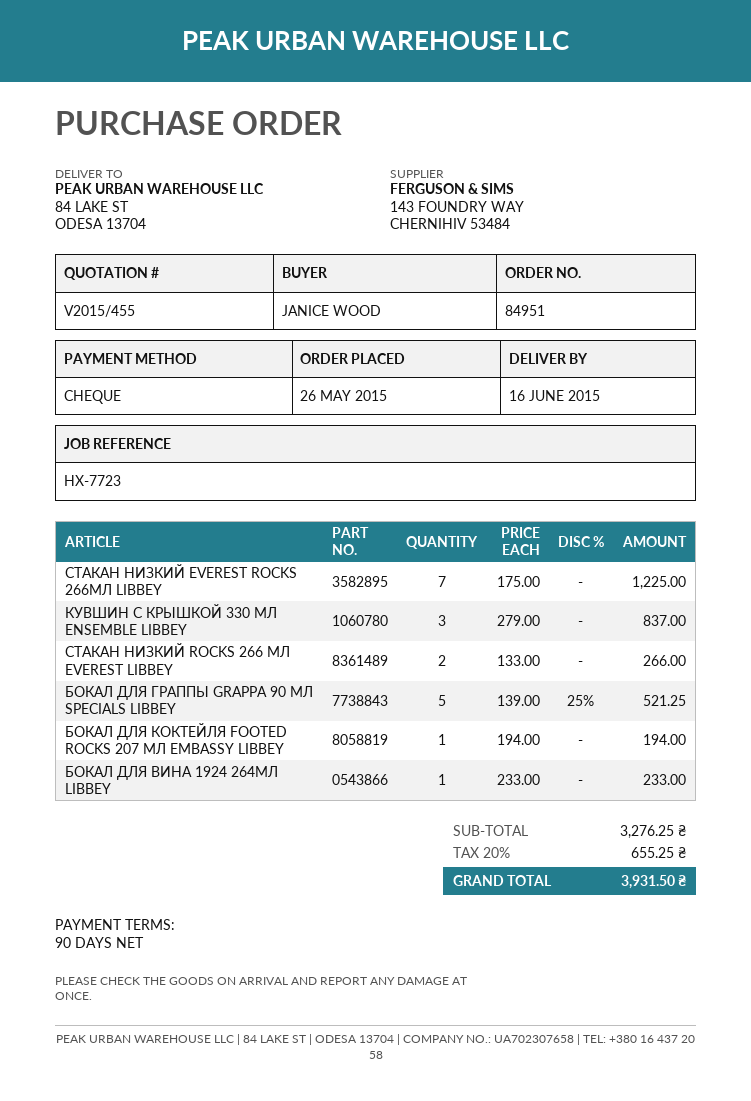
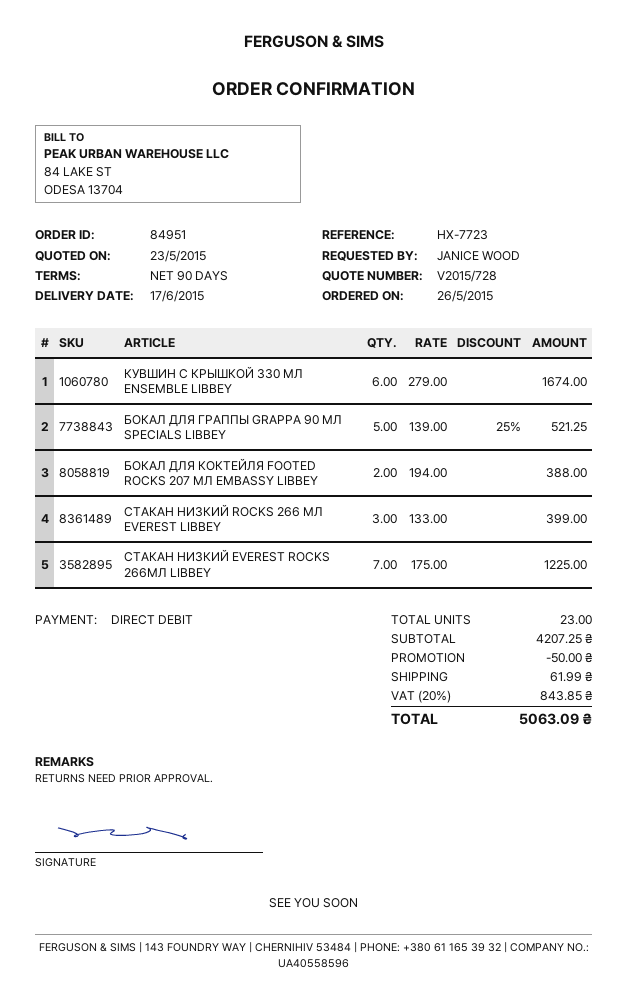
quote number: V2015/455 -> V2015/728
delivery date: 2015-06-16 -> 2015-06-17
payment method: cheque -> direct debit
КУВШИН С КРЫШКОЙ 330 МЛ ENSEMBLE LIBBEY: 3 x 279.00 = 837.00 -> 6 x 279.00 = 1674.00
СТАКАН НИЗКИЙ ROCKS 266 МЛ EVEREST LIBBEY: 2 x 133.00 = 266.00 -> 3 x 133.00 = 399.00
БОКАЛ ДЛЯ КОКТЕЙЛЯ FOOTED ROCKS 207 МЛ EMBASSY LIBBEY: 1 x 194.00 = 194.00 -> 2 x 194.00 = 388.00
БОКАЛ ДЛЯ ВИНА 1924 264МЛ LIBBEY: 1 x 233.00 = 233.00 -> none
subtotal: 3276.25 -> 4207.25
discount: none -> 50.00
shipping: none -> 61.99
tax: 20% = 655.25 -> 20% = 843.85
total: 3931.50 -> 5063.09

